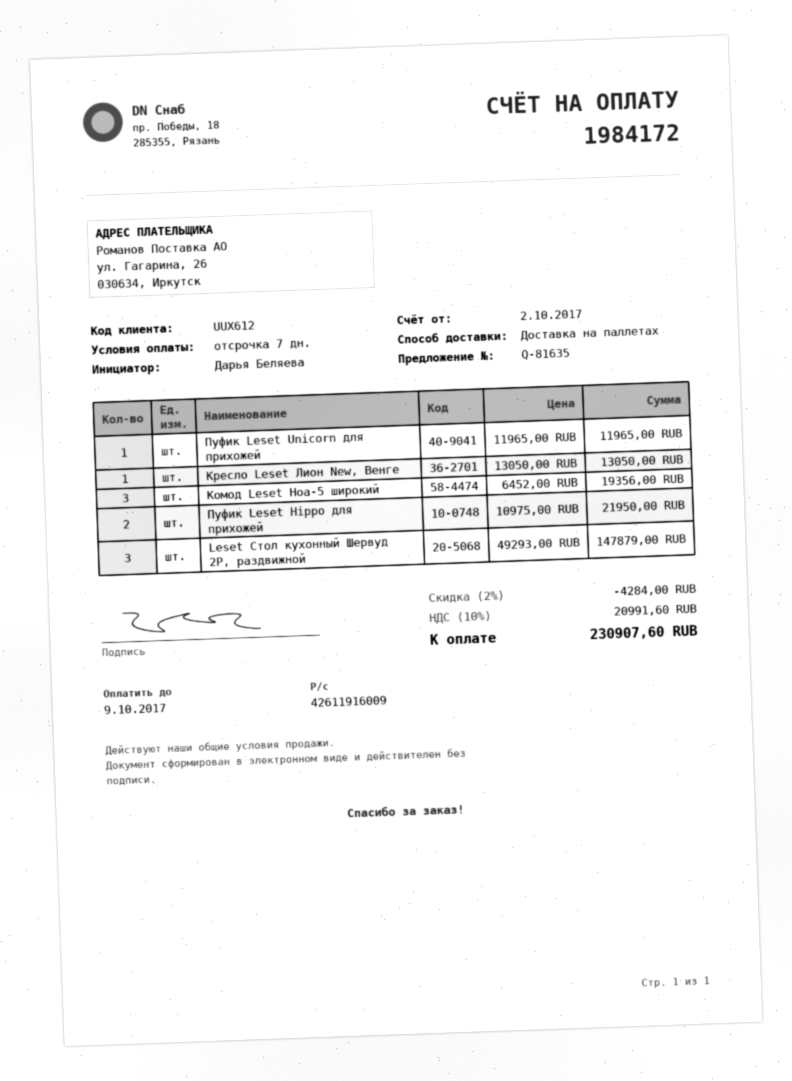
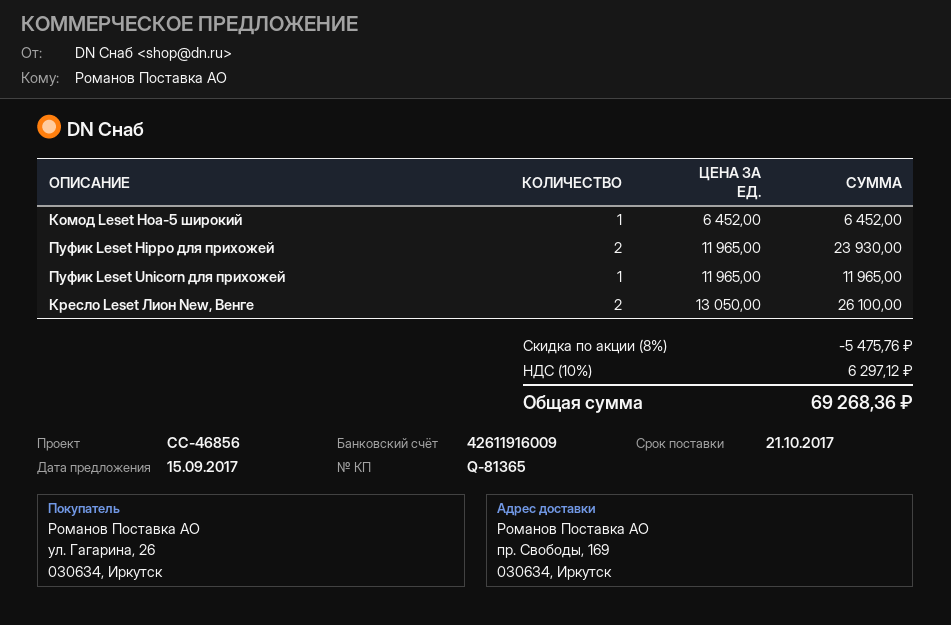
quote number: Q-81635 -> Q-81365
Кресло Leset Лион New, Венге: 1 x 13050.00 = 13050.00 -> 2 x 13050.00 = 26100.00
Комод Leset Ноа-5 широкий: 3 x 6452.00 = 19356.00 -> 1 x 6452.00 = 6452.00
Пуфик Leset Hippo для прихожей: 2 x 10975.00 = 21950.00 -> 2 x 11965.00 = 23930.00
Leset Стол кухонный Шервуд 2Р, раздвижной: 3 x 49293.00 = 147879.00 -> none
discount: 2% = 4284.00 -> 8% = 5475.76
tax: 10% = 20991.60 -> 10% = 6297.12
total: 230907.60 -> 69268.36

